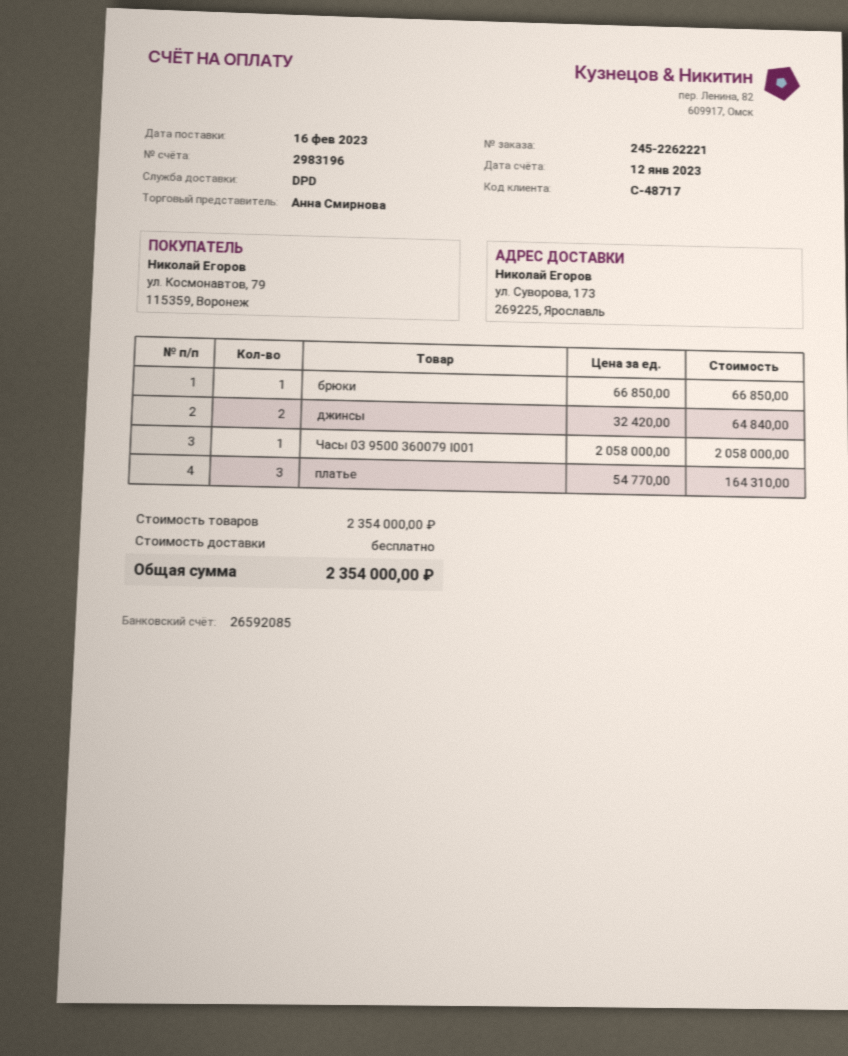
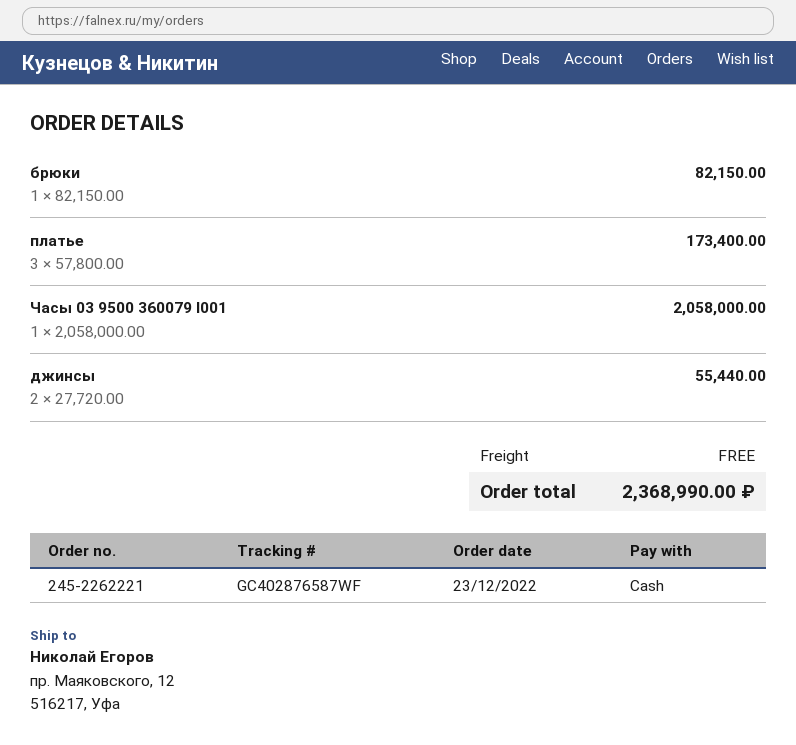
ship to: ул. Суворова, 173, 269225, Ярославль -> пр. Маяковского, 12, 516217, Уфа
брюки: 1 x 66850.00 = 66850.00 -> 1 x 82150.00 = 82150.00
джинсы: 2 x 32420.00 = 64840.00 -> 2 x 27720.00 = 55440.00
платье: 3 x 54770.00 = 164310.00 -> 3 x 57800.00 = 173400.00
total: 2354000.00 -> 2368990.00

